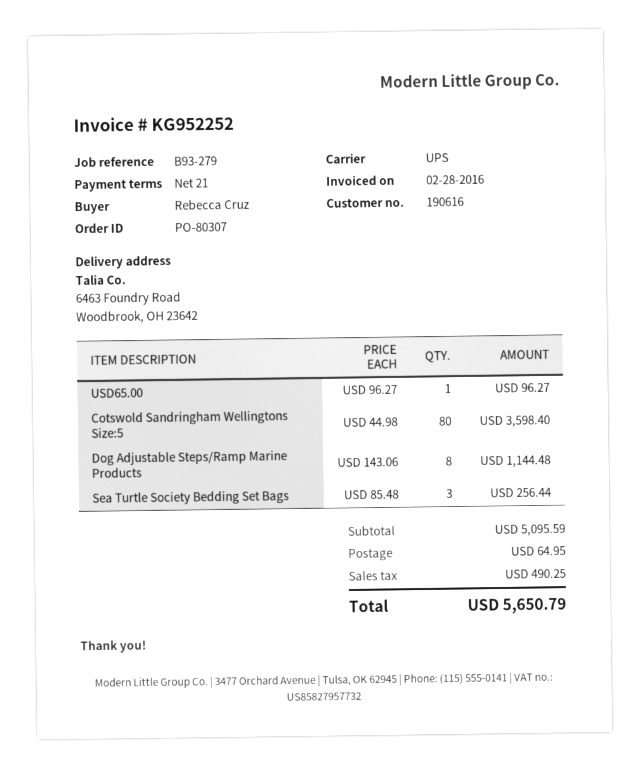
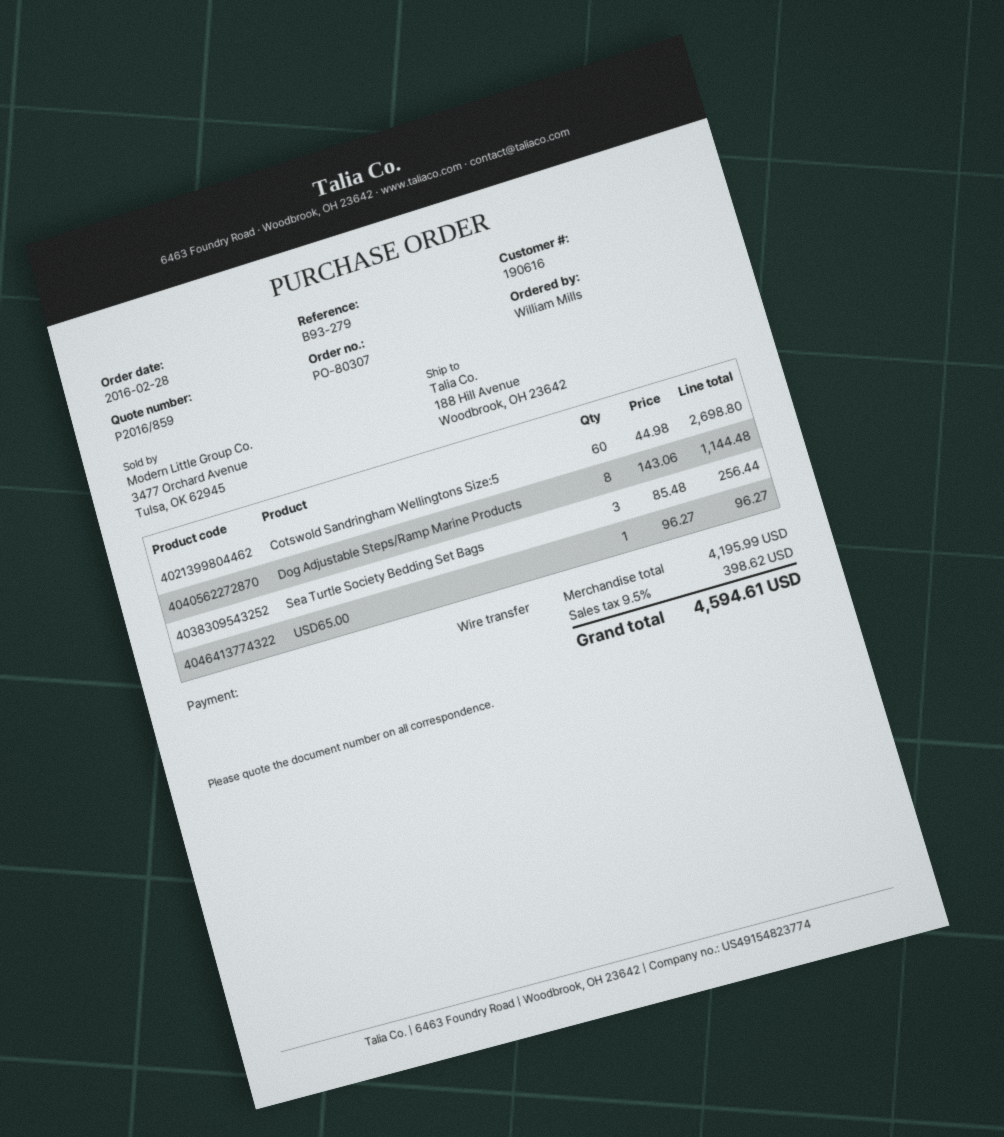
ordered by: Rebecca Cruz -> William Mills
ship to: 6463 Foundry Road, Woodbrook, OH 23642 -> 188 Hill Avenue, Woodbrook, OH 23642
Cotswold Sandringham Wellingtons Size:5: 80 x 44.98 = 3598.40 -> 60 x 44.98 = 2698.80
subtotal: 5095.59 -> 4195.99
shipping: 64.95 -> none
tax: 490.25 -> 398.62
total: 5650.79 -> 4594.61

